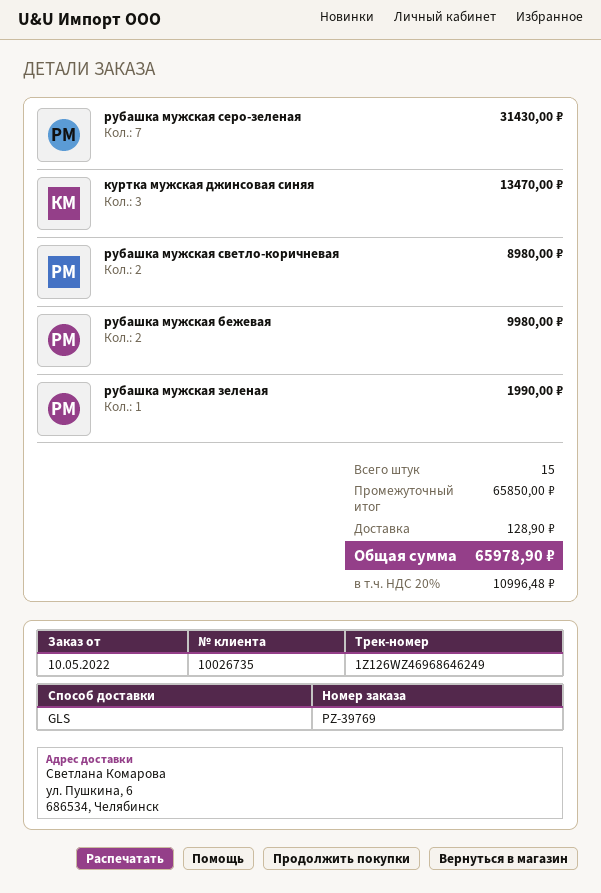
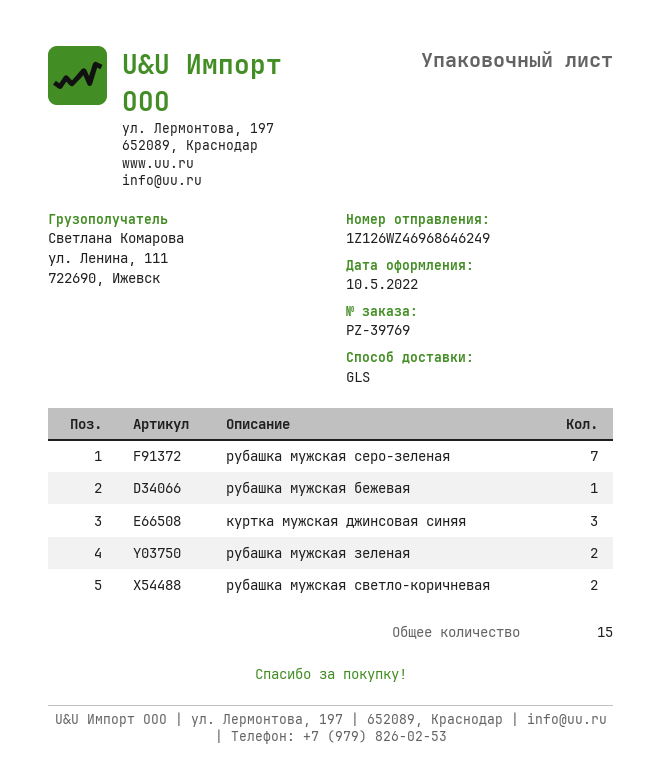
ship to: ул. Пушкина, 6, 686534, Челябинск -> ул. Ленина, 111, 722690, Ижевск
рубашка мужская бежевая: 2 -> 1
рубашка мужская зеленая: 1 -> 2

